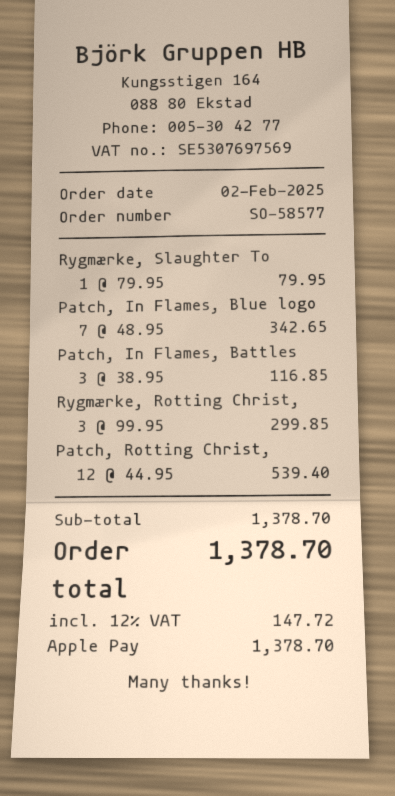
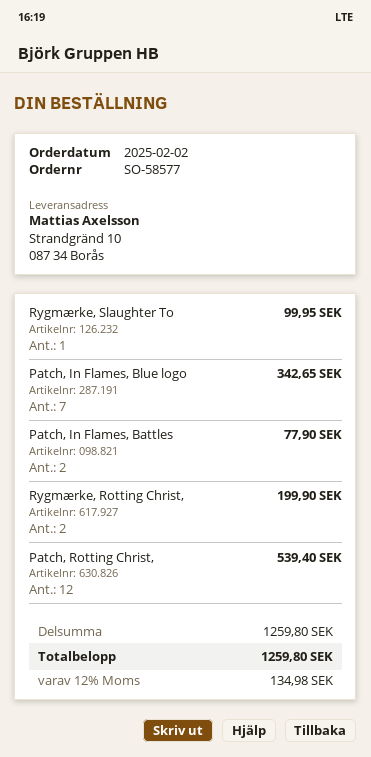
Rygmærke, Slaughter To: 1 for 79.95 -> 1 for 99.95
Patch, In Flames, Battles: 3 for 116.85 -> 2 for 77.90
Rygmærke, Rotting Christ,: 3 for 299.85 -> 2 for 199.90
subtotal: 1378.70 -> 1259.80
tax: 12% = 147.72 -> 12% = 134.98
total: 1378.70 -> 1259.80

